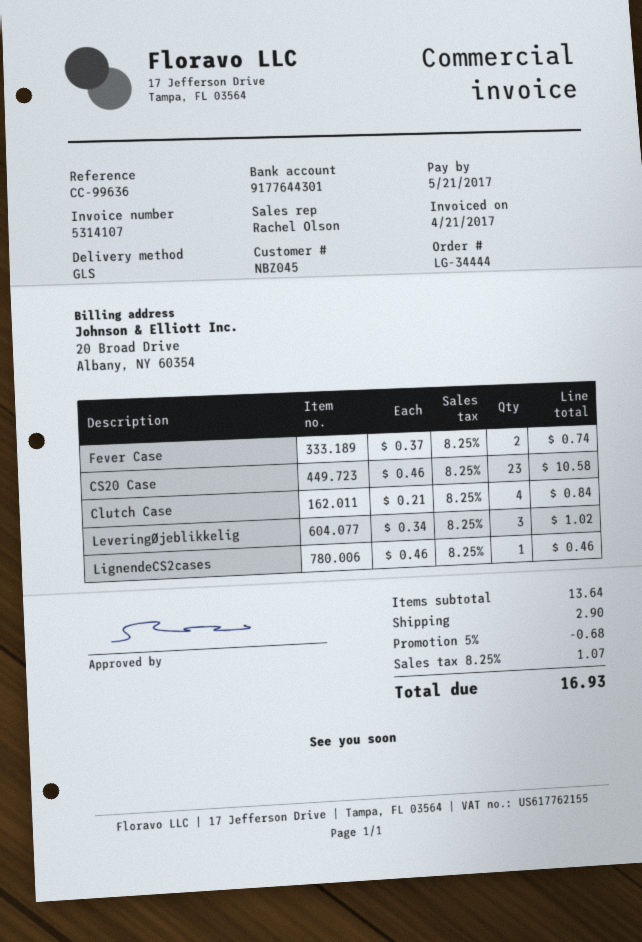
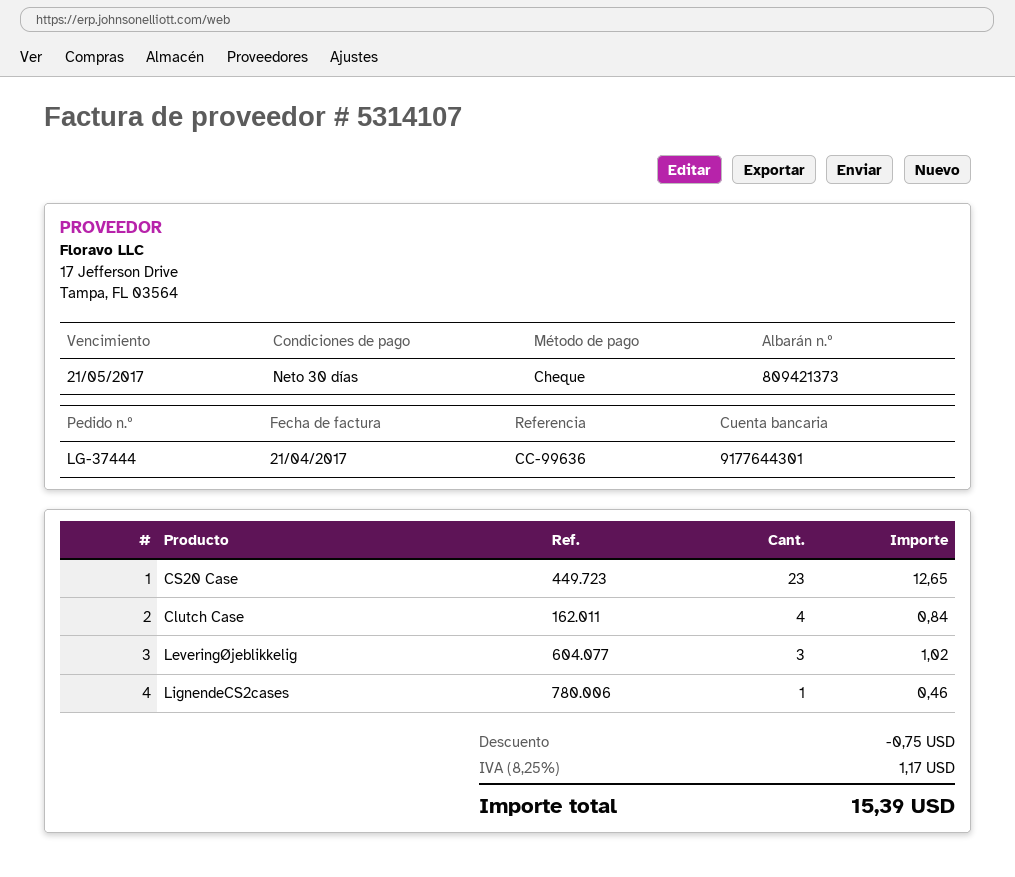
order number: LG-34444 -> LG-37444
Fever Case: 2 for 0.74 -> none
CS20 Case: 23 for 10.58 -> 23 for 12.65
discount: 0.68 -> 0.75
shipping: 2.90 -> none
tax: 8.25% = 1.07 -> 8.25% = 1.17
total: 16.93 -> 15.39

